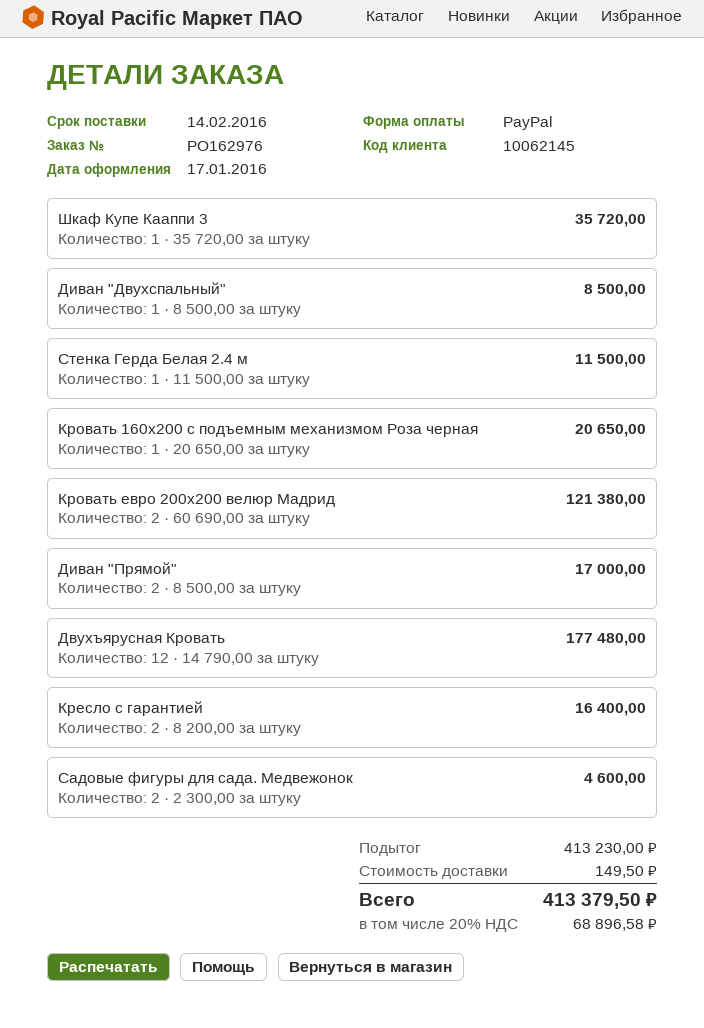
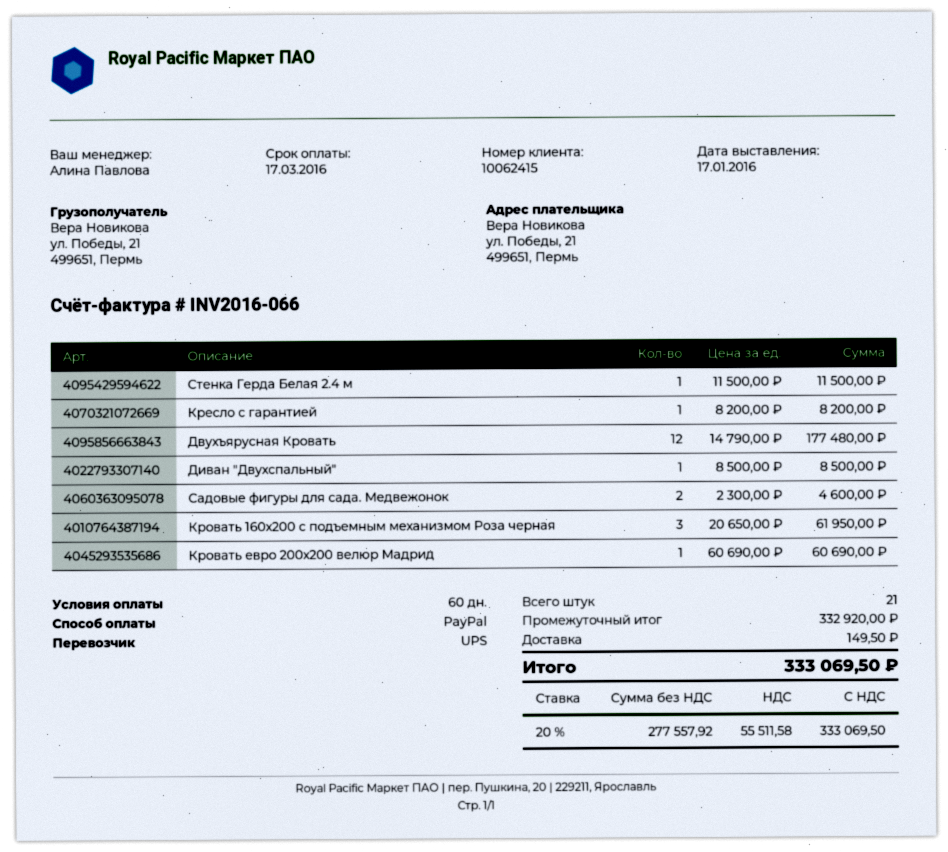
customer number: 10062145 -> 10062415
Шкаф Купе Кааппи 3: 1 x 35720.00 = 35720.00 -> none
Кровать 160х200 с подъемным механизмом Роза черная: 1 x 20650.00 = 20650.00 -> 3 x 20650.00 = 61950.00
Кровать евро 200х200 велюр Мадрид: 2 x 60690.00 = 121380.00 -> 1 x 60690.00 = 60690.00
Диван "Прямой": 2 x 8500.00 = 17000.00 -> none
Кресло с гарантией: 2 x 8200.00 = 16400.00 -> 1 x 8200.00 = 8200.00
subtotal: 413230.00 -> 332920.00
tax: 20% = 68896.58 -> 20% = 55511.58
total: 413379.50 -> 333069.50

